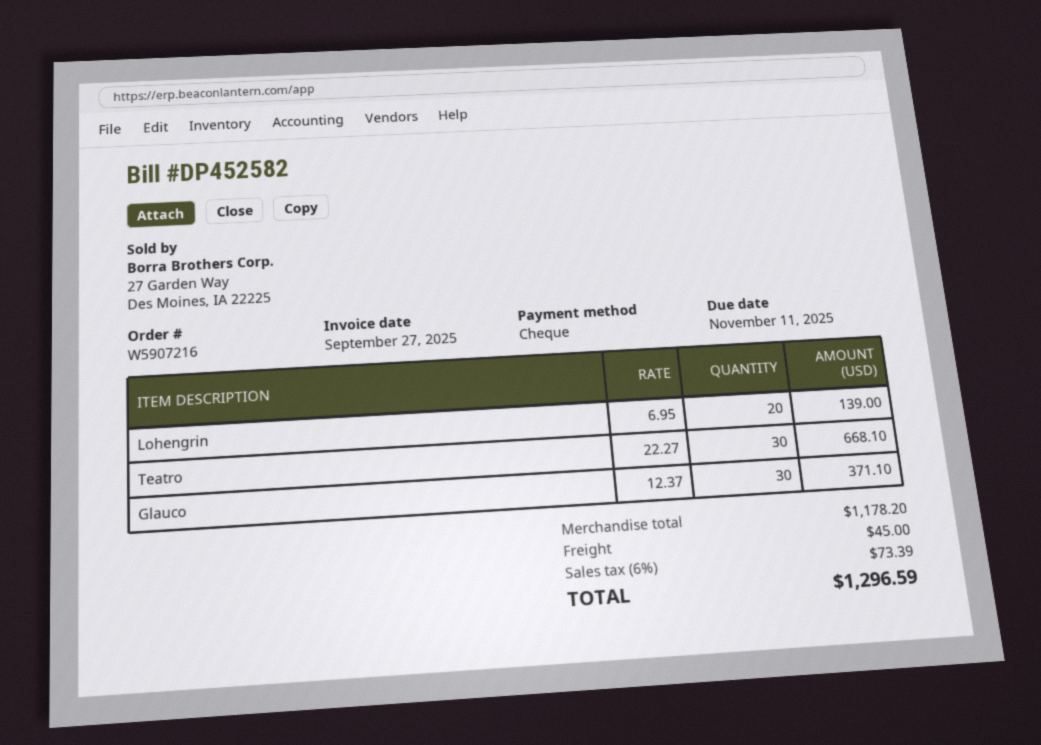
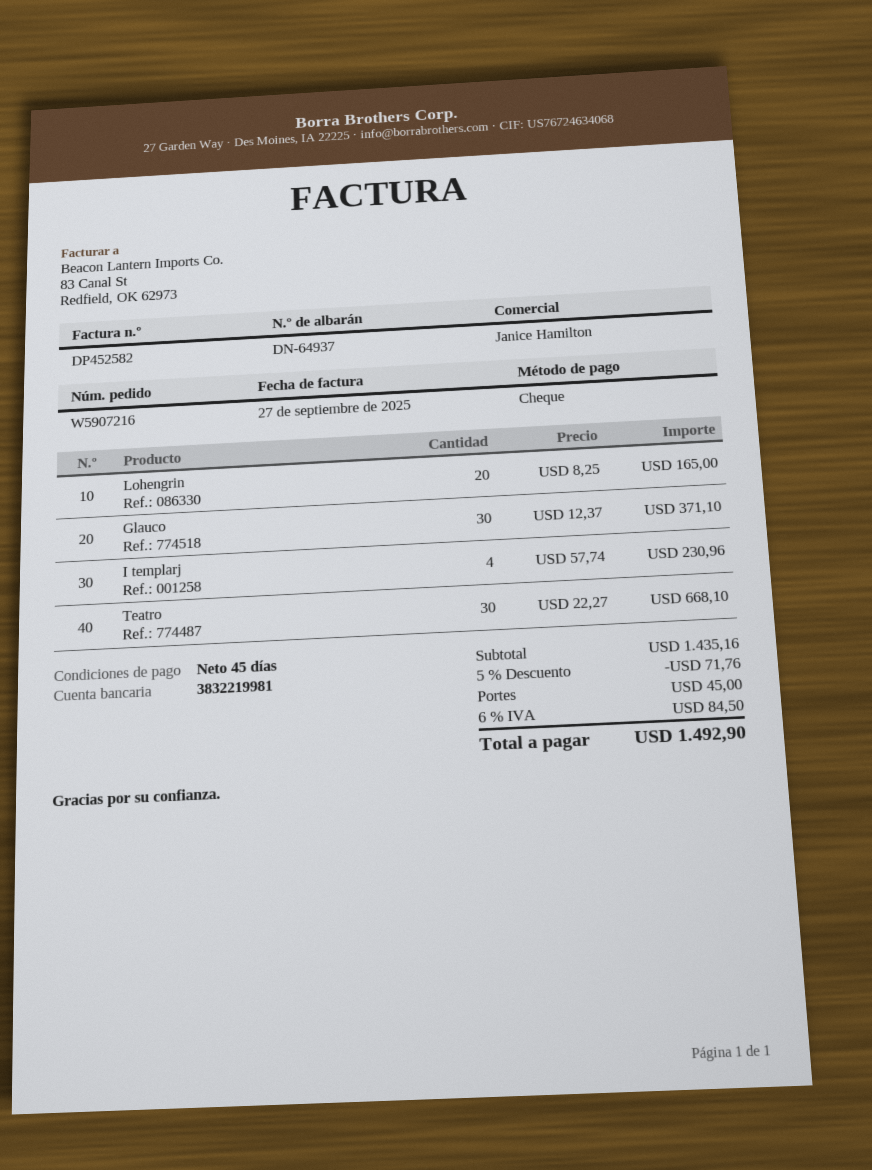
Lohengrin: 20 x 6.95 = 139.00 -> 20 x 8.25 = 165.00
I templarj: none -> 4 x 57.74 = 230.96
subtotal: 1178.20 -> 1435.16
discount: none -> 5% = 71.76
tax: 6% = 73.39 -> 6% = 84.50
total: 1296.59 -> 1492.90

